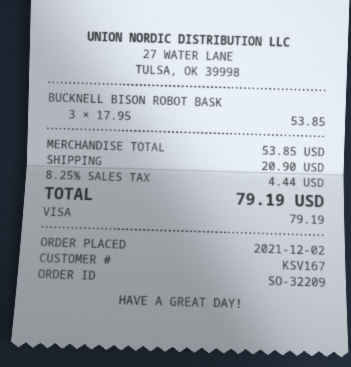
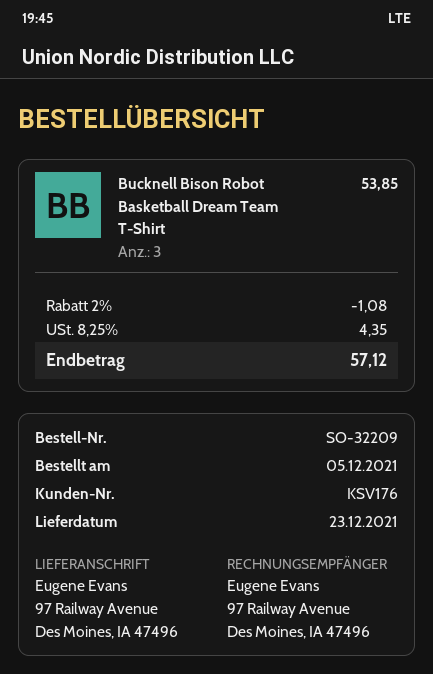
order date: 2021-12-02 -> 2021-12-05
customer number: KSV167 -> KSV176
discount: none -> 2% = 1.08
shipping: 20.90 -> none
tax: 8.25% = 4.44 -> 8.25% = 4.35
total: 79.19 -> 57.12

